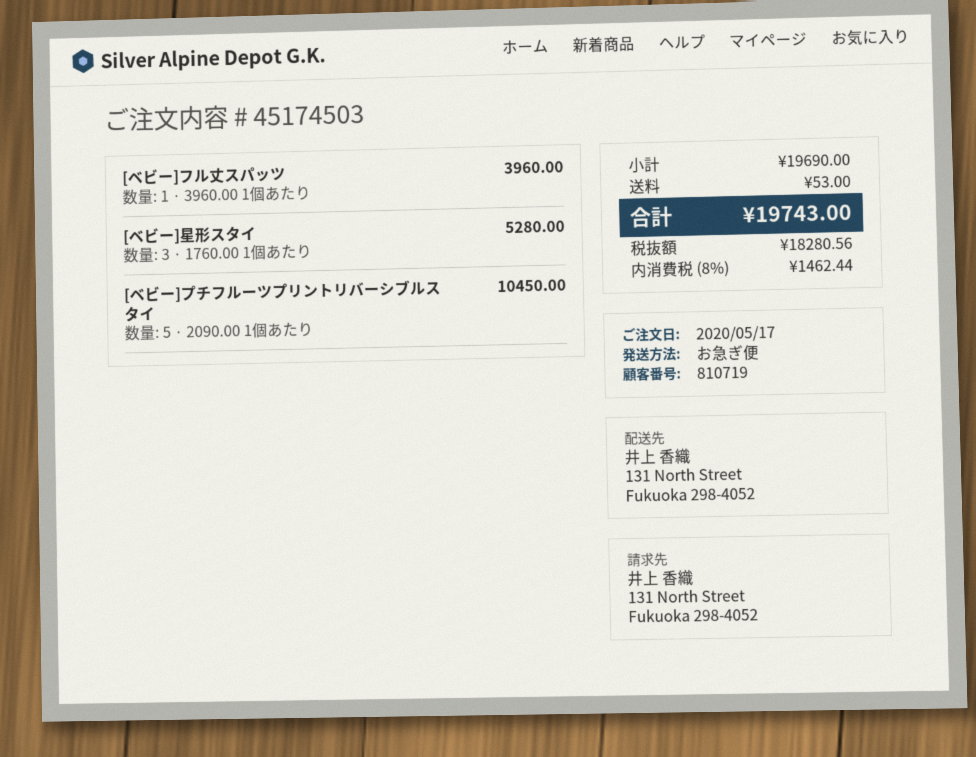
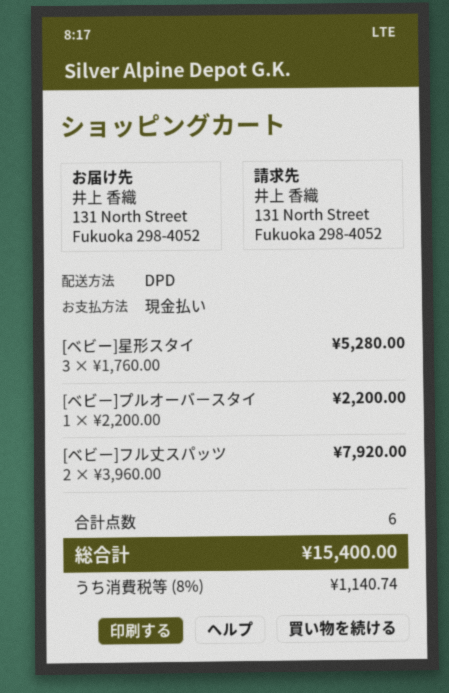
shipping method: express -> DPD
[ベビー]フル丈スパッツ: 1 x 3960.00 = 3960.00 -> 2 x 3960.00 = 7920.00
[ベビー]プチフルーツプリントリバーシブルスタイ: 5 x 2090.00 = 10450.00 -> none
[ベビー]プルオーバースタイ: none -> 1 x 2200.00 = 2200.00
shipping: 53.00 -> none
tax: 8% = 1462.44 -> 8% = 1140.74
total: 19743.00 -> 15400.00

